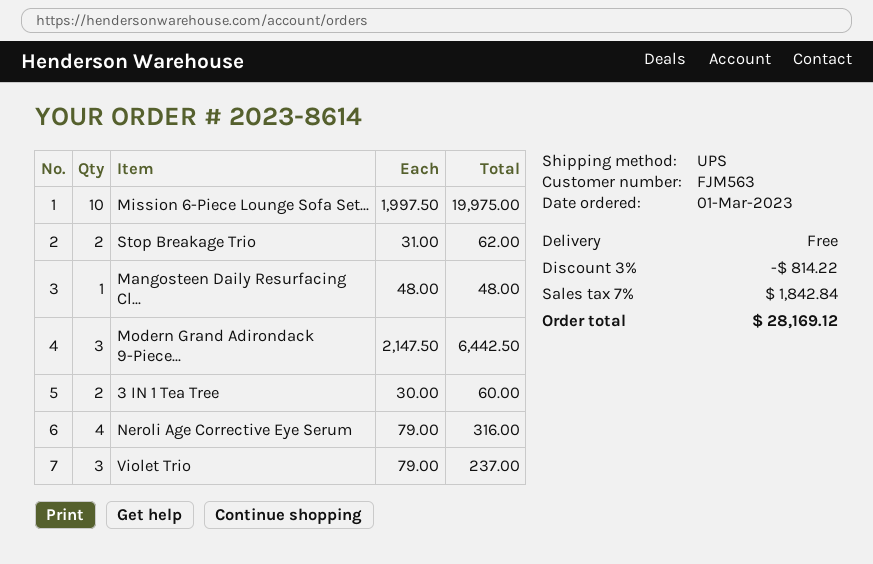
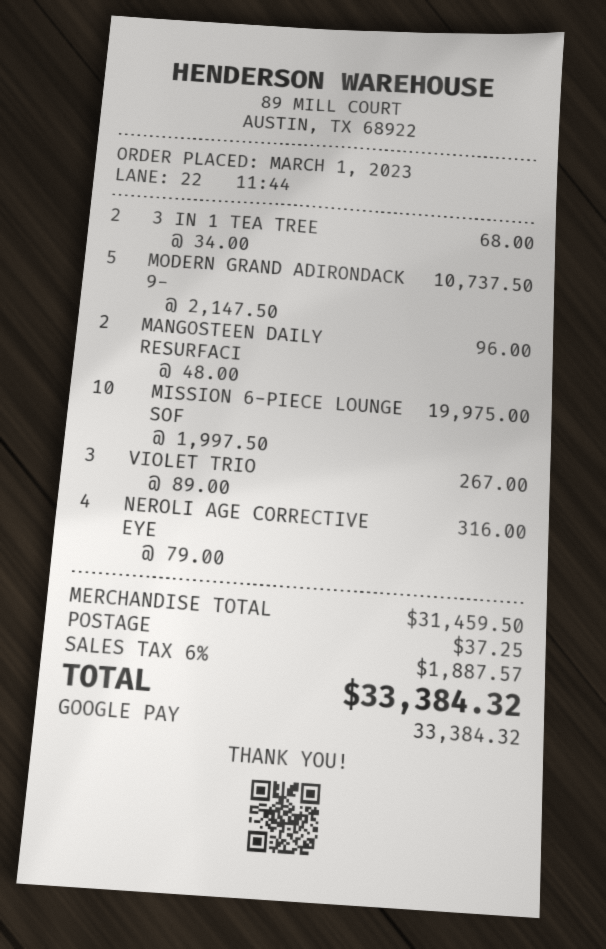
Stop Breakage Trio: 2 x 31.00 = 62.00 -> none
Mangosteen Daily Resurfacing Cl...: 1 x 48.00 = 48.00 -> 2 x 48.00 = 96.00
Modern Grand Adirondack 9-Piece...: 3 x 2147.50 = 6442.50 -> 5 x 2147.50 = 10737.50
3 IN 1 Tea Tree: 2 x 30.00 = 60.00 -> 2 x 34.00 = 68.00
Violet Trio: 3 x 79.00 = 237.00 -> 3 x 89.00 = 267.00
discount: 3% = 814.22 -> none
shipping: 0.00 -> 37.25
tax: 7% = 1842.84 -> 6% = 1887.57
total: 28169.12 -> 33384.32

